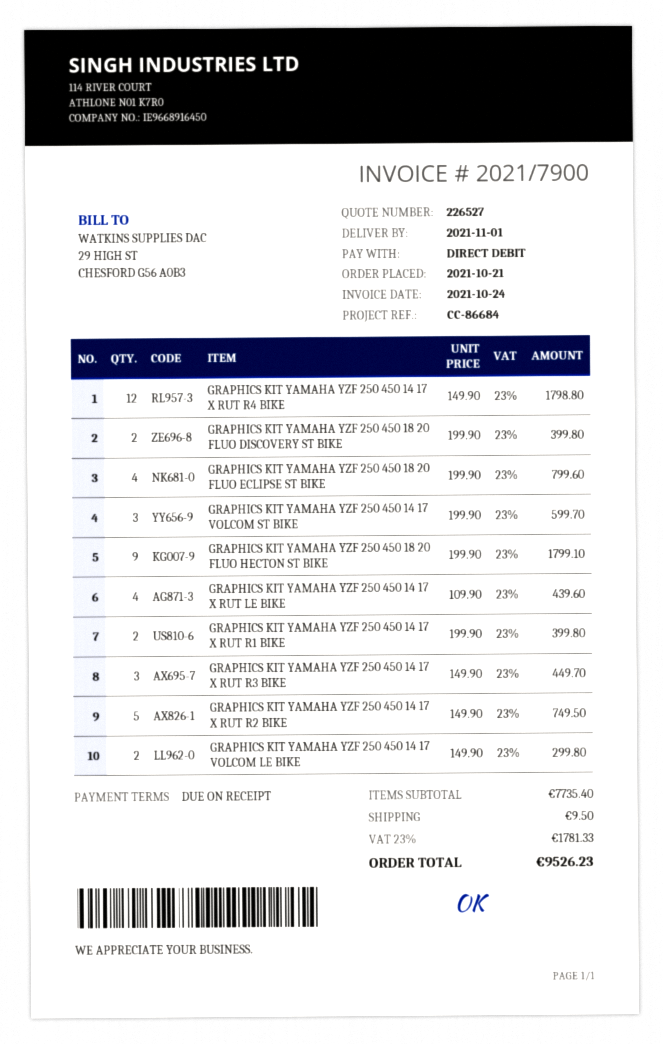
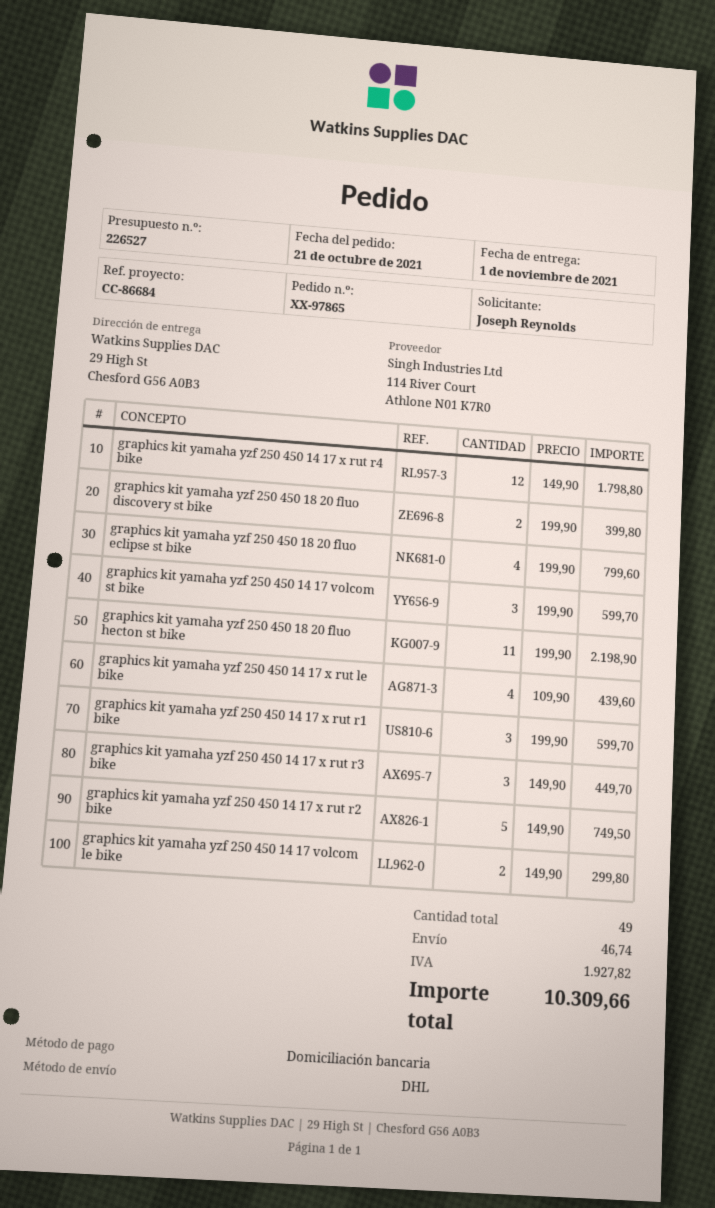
GRAPHICS KIT YAMAHA YZF 250 450 18 20 FLUO HECTON ST BIKE: 9 x 199.90 = 1799.10 -> 11 x 199.90 = 2198.90
GRAPHICS KIT YAMAHA YZF 250 450 14 17 X RUT R1 BIKE: 2 x 199.90 = 399.80 -> 3 x 199.90 = 599.70
shipping: 9.50 -> 46.74
tax: 1781.33 -> 1927.82
total: 9526.23 -> 10309.66

